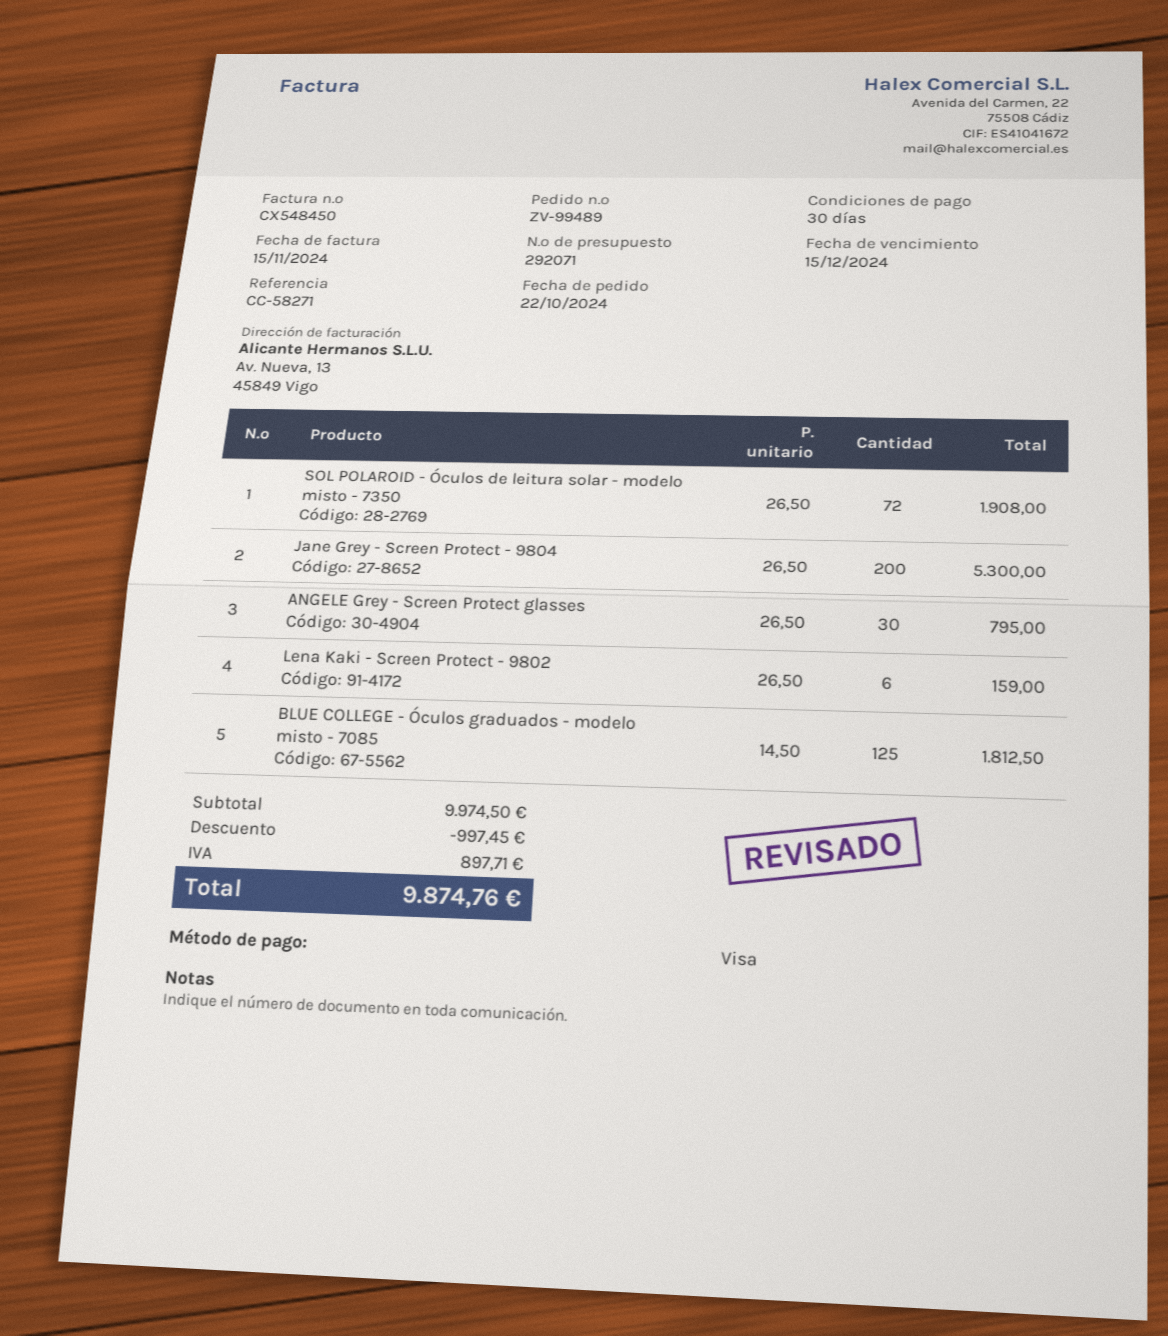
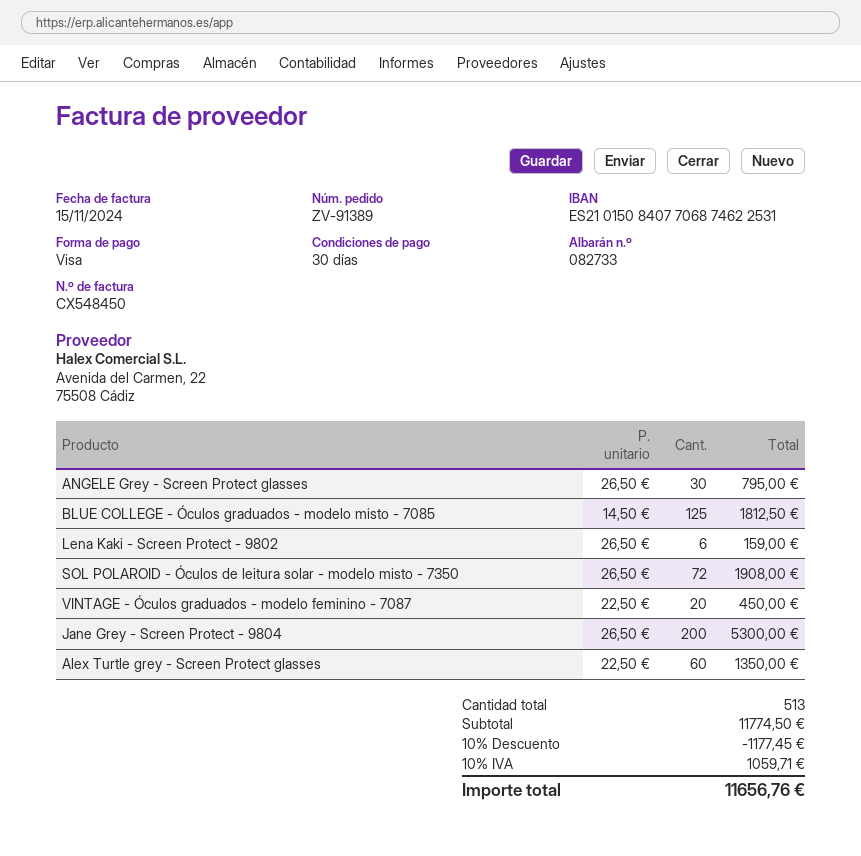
order number: ZV-99489 -> ZV-91389
VINTAGE - Óculos graduados - modelo feminino - 7087: none -> 20 x 22.50 = 450.00
Alex Turtle grey - Screen Protect glasses: none -> 60 x 22.50 = 1350.00
subtotal: 9974.50 -> 11774.50
discount: 997.45 -> 1177.45
tax: 897.71 -> 1059.71
total: 9874.76 -> 11656.76

